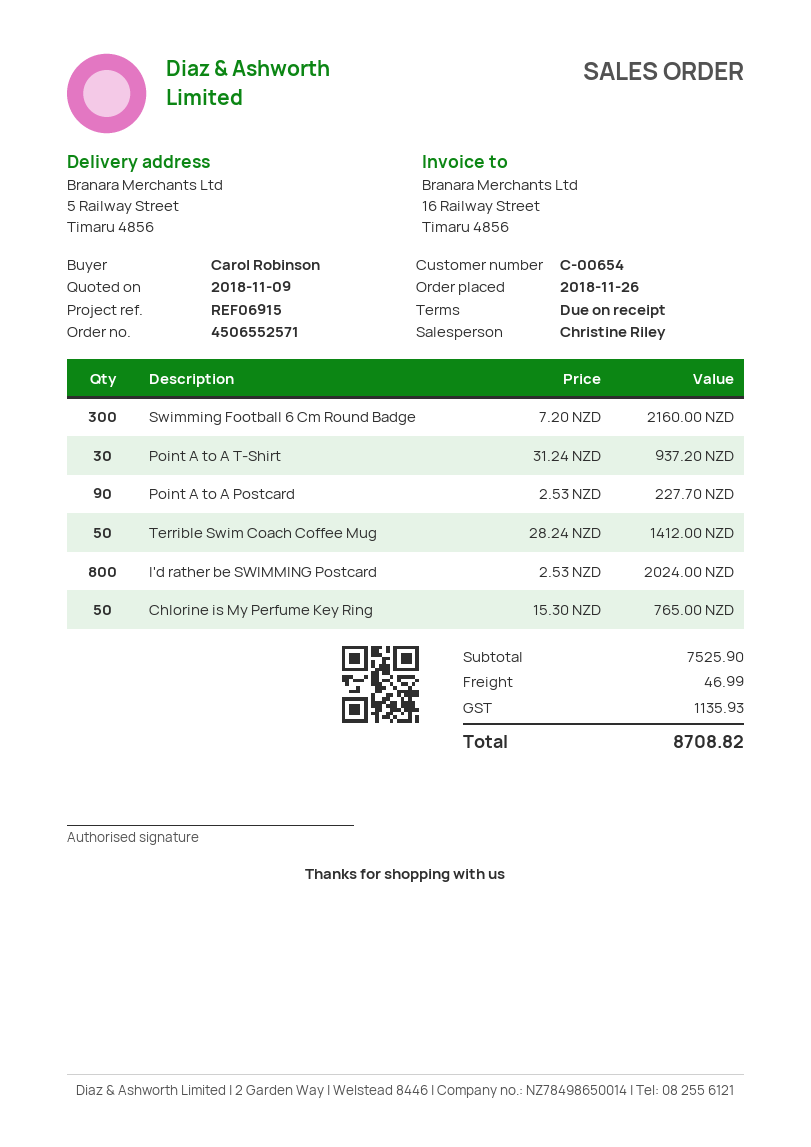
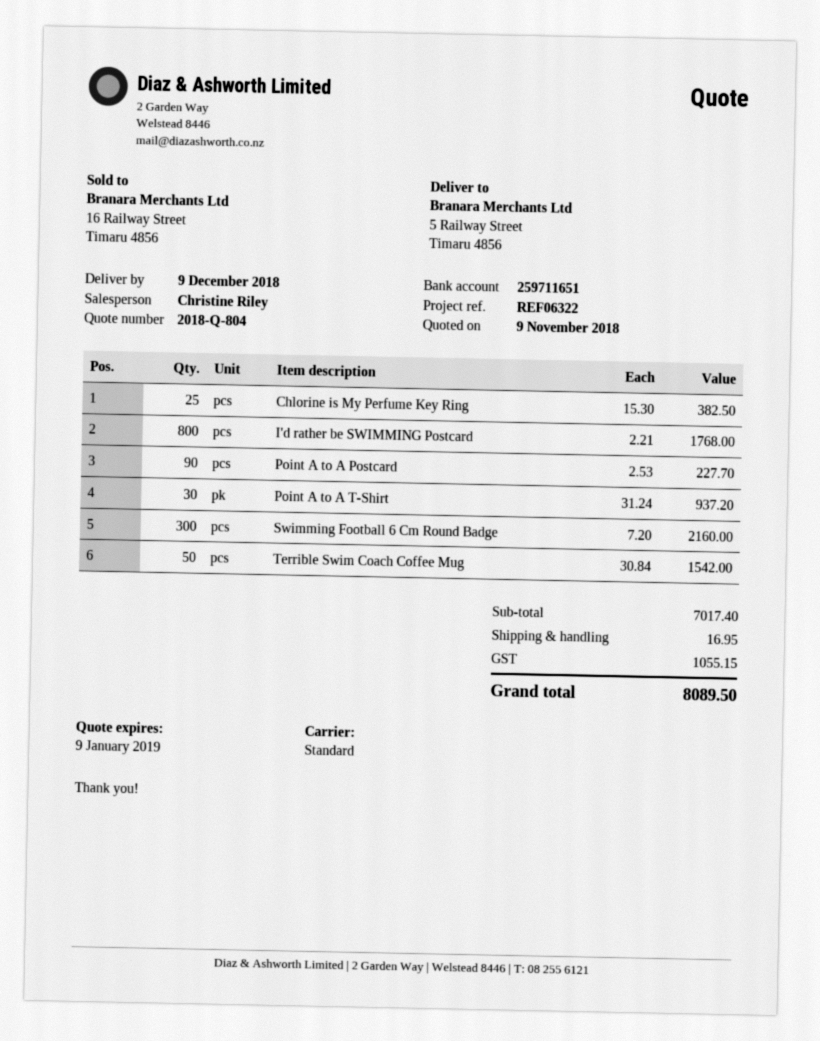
reference: REF06915 -> REF06322
Terrible Swim Coach Coffee Mug: 50 x 28.24 = 1412.00 -> 50 x 30.84 = 1542.00
I'd rather be SWIMMING Postcard: 800 x 2.53 = 2024.00 -> 800 x 2.21 = 1768.00
Chlorine is My Perfume Key Ring: 50 x 15.30 = 765.00 -> 25 x 15.30 = 382.50
subtotal: 7525.90 -> 7017.40
shipping: 46.99 -> 16.95
tax: 1135.93 -> 1055.15
total: 8708.82 -> 8089.50

